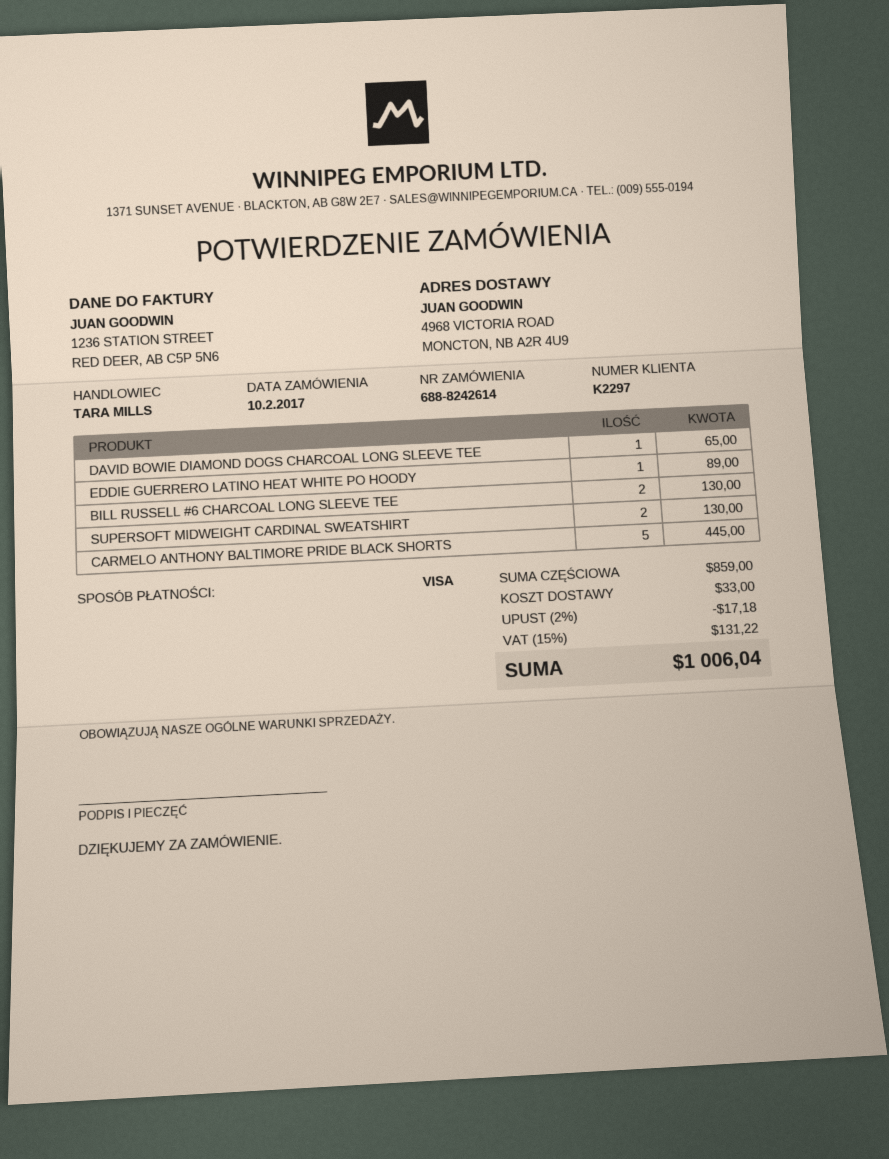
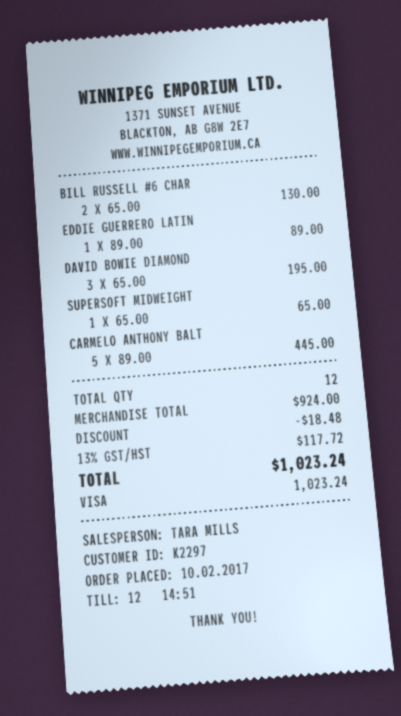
DAVID BOWIE DIAMOND DOGS CHARCOAL LONG SLEEVE TEE: 1 for 65.00 -> 3 for 195.00
SUPERSOFT MIDWEIGHT CARDINAL SWEATSHIRT: 2 for 130.00 -> 1 for 65.00
subtotal: 859.00 -> 924.00
discount: 17.18 -> 18.48
shipping: 33.00 -> none
tax: 15% = 131.22 -> 13% = 117.72
total: 1006.04 -> 1023.24

